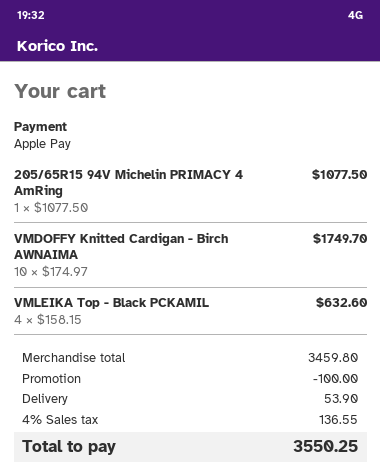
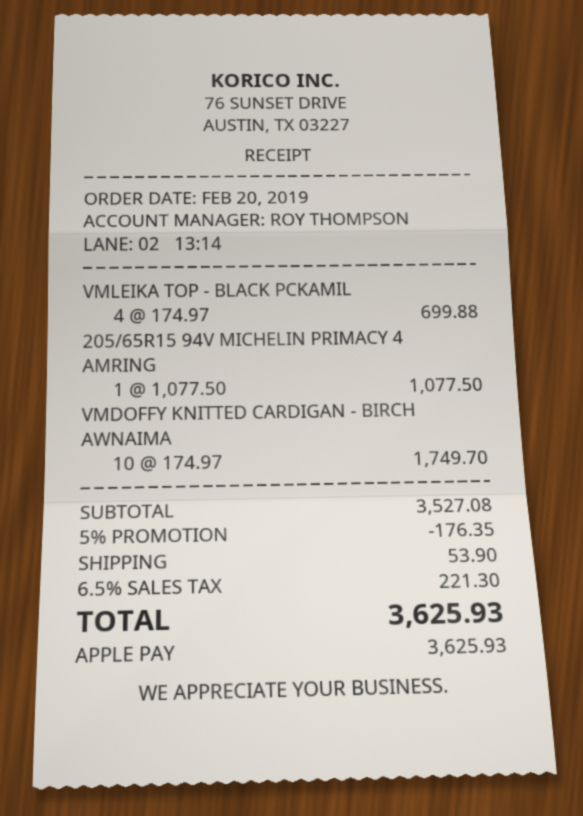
VMLEIKA Top - Black PCKAMIL: 4 x 158.15 = 632.60 -> 4 x 174.97 = 699.88
subtotal: 3459.80 -> 3527.08
discount: 100.00 -> 176.35
tax: 4% = 136.55 -> 6.5% = 221.30
total: 3550.25 -> 3625.93

